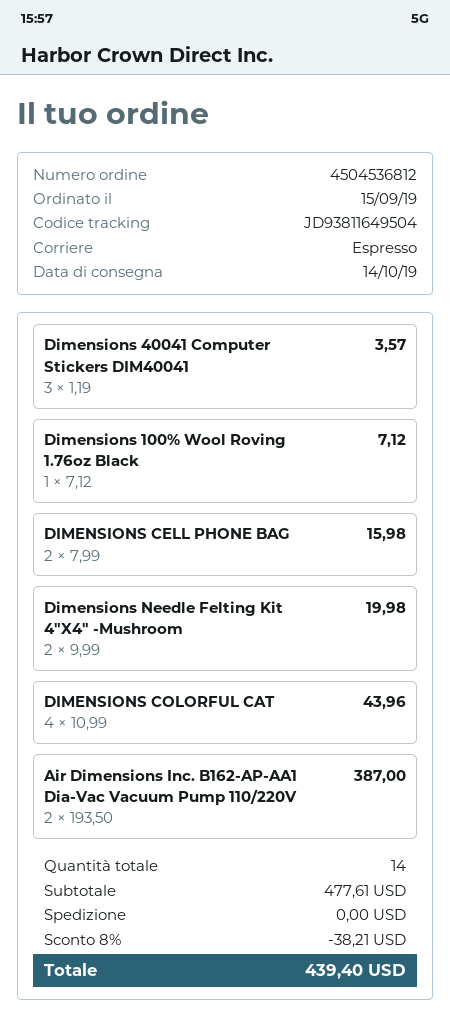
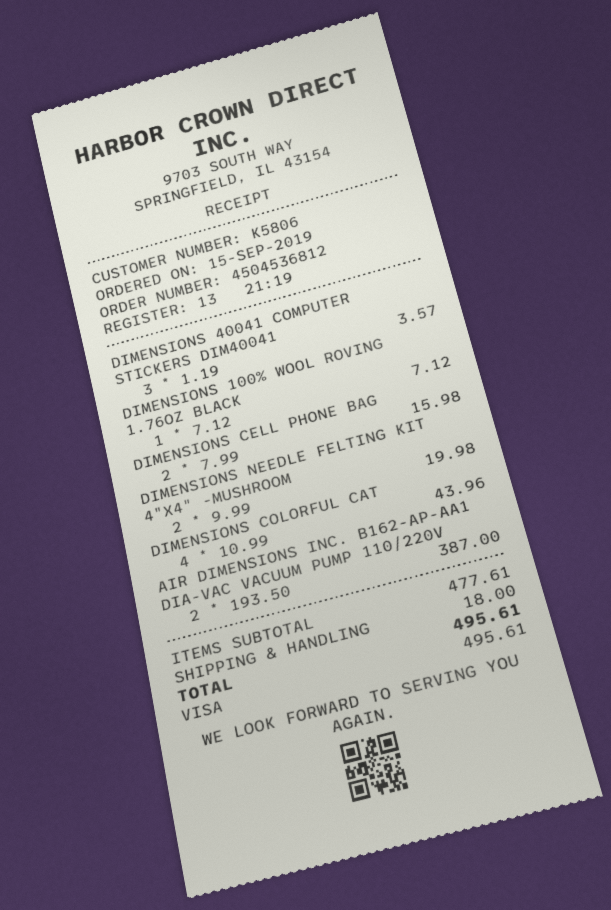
discount: 8% = 38.21 -> none
shipping: 0.00 -> 18.00
total: 439.40 -> 495.61

